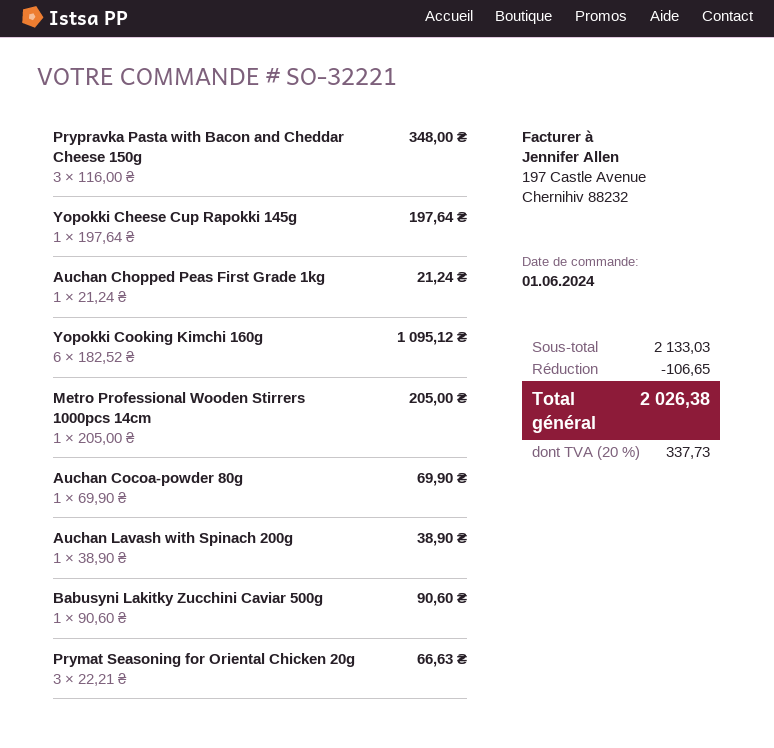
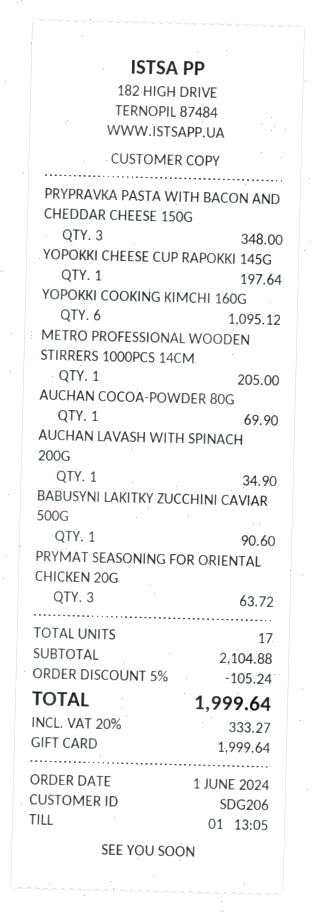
Auchan Chopped Peas First Grade 1kg: 1 for 21.24 -> none
Auchan Lavash with Spinach 200g: 1 for 38.90 -> 1 for 34.90
Prymat Seasoning for Oriental Chicken 20g: 3 for 66.63 -> 3 for 63.72
subtotal: 2133.03 -> 2104.88
discount: 106.65 -> 105.24
tax: 20% = 337.73 -> 20% = 333.27
total: 2026.38 -> 1999.64

